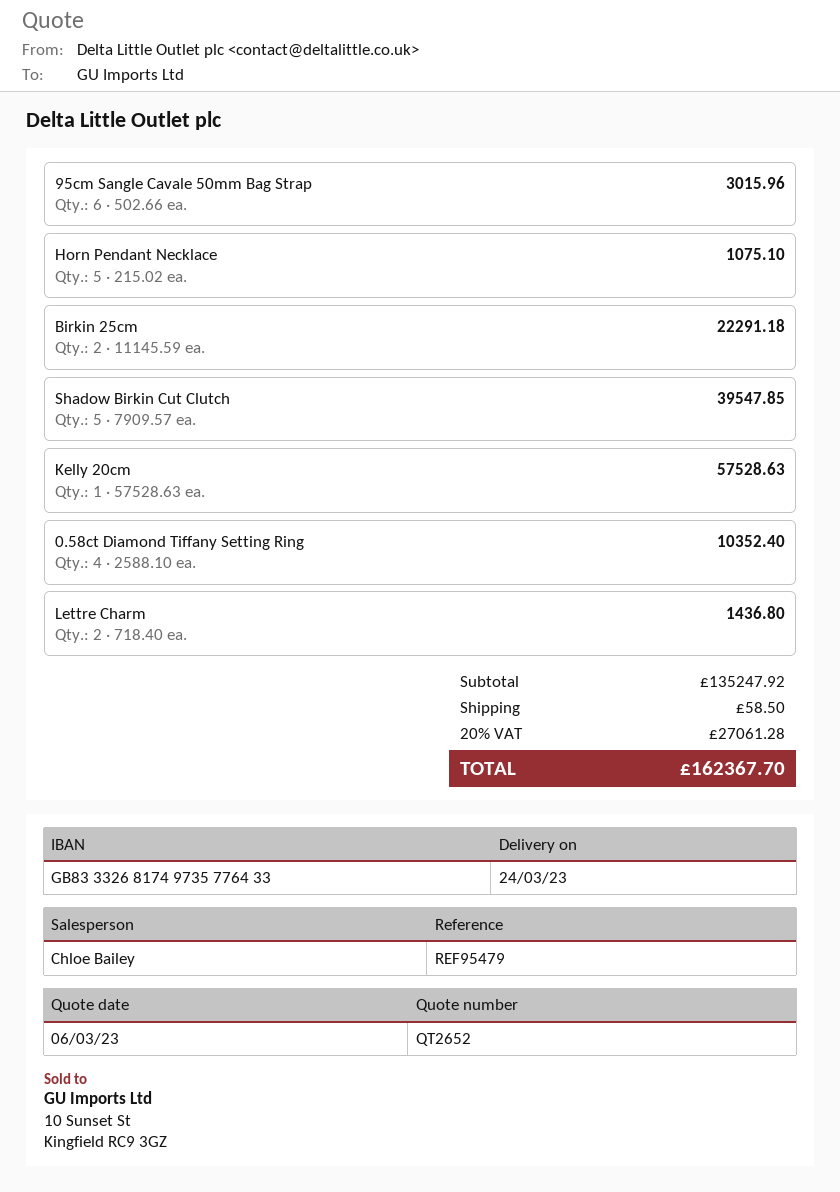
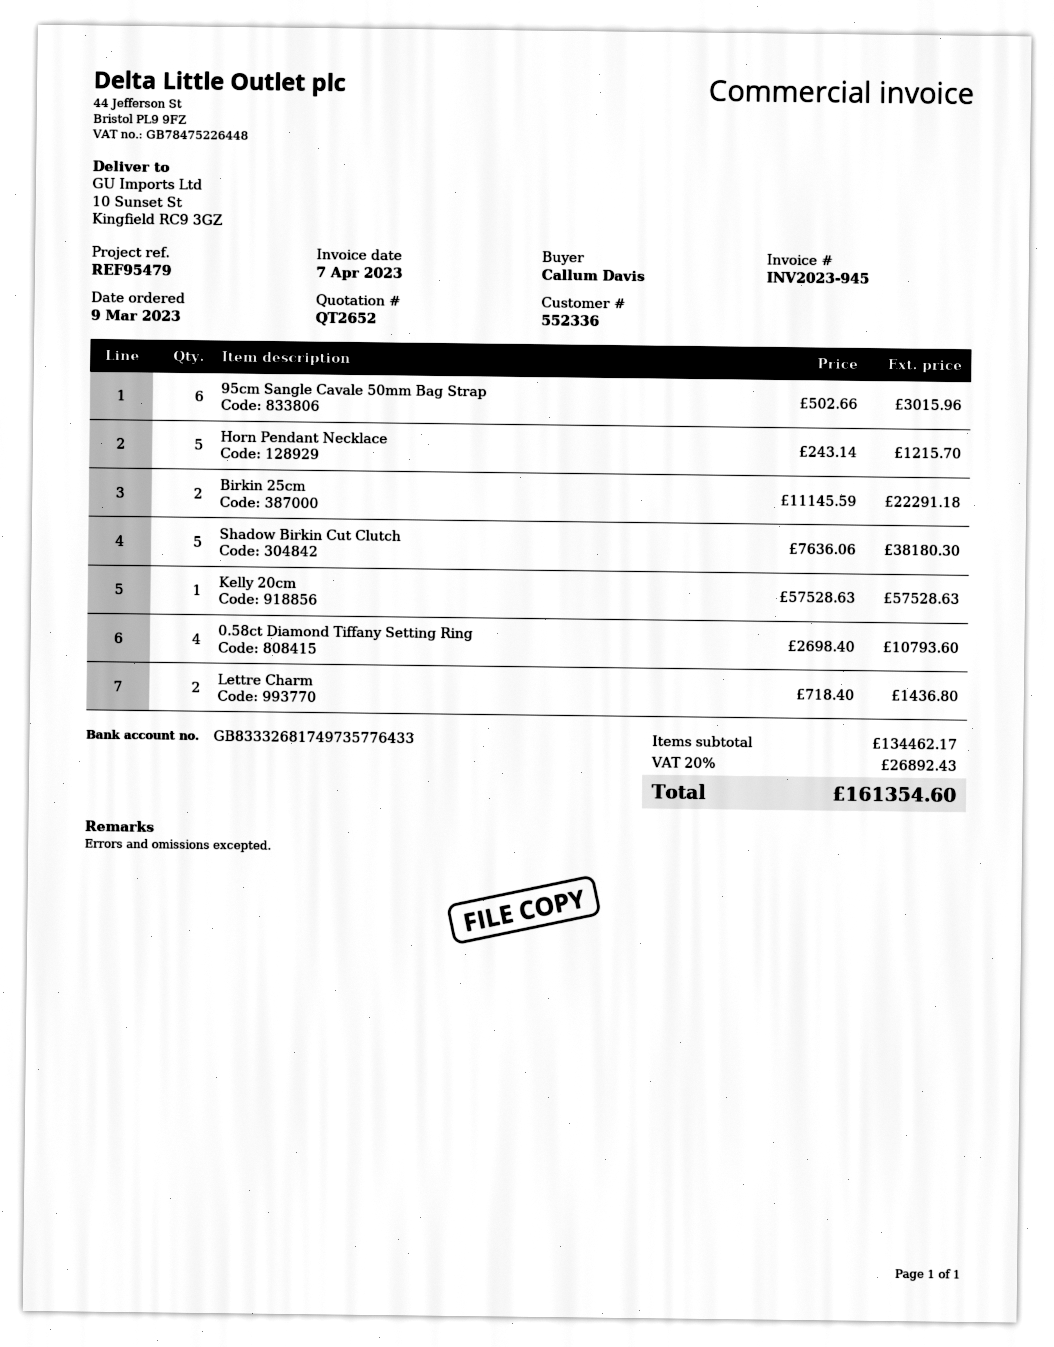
Horn Pendant Necklace: 5 x 215.02 = 1075.10 -> 5 x 243.14 = 1215.70
Shadow Birkin Cut Clutch: 5 x 7909.57 = 39547.85 -> 5 x 7636.06 = 38180.30
0.58ct Diamond Tiffany Setting Ring: 4 x 2588.10 = 10352.40 -> 4 x 2698.40 = 10793.60
subtotal: 135247.92 -> 134462.17
shipping: 58.50 -> none
tax: 20% = 27061.28 -> 20% = 26892.43
total: 162367.70 -> 161354.60

